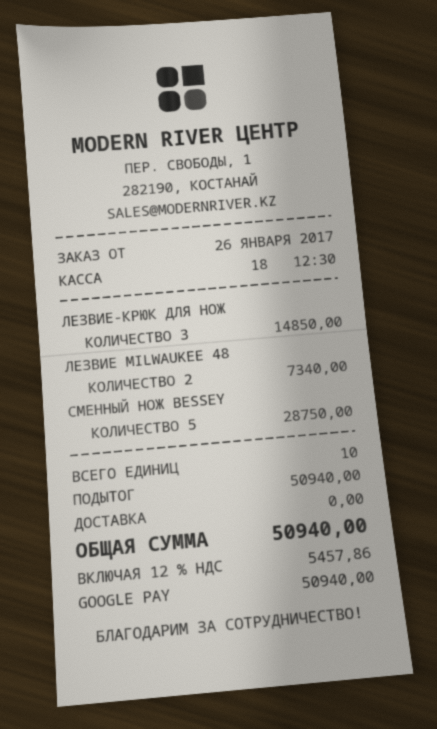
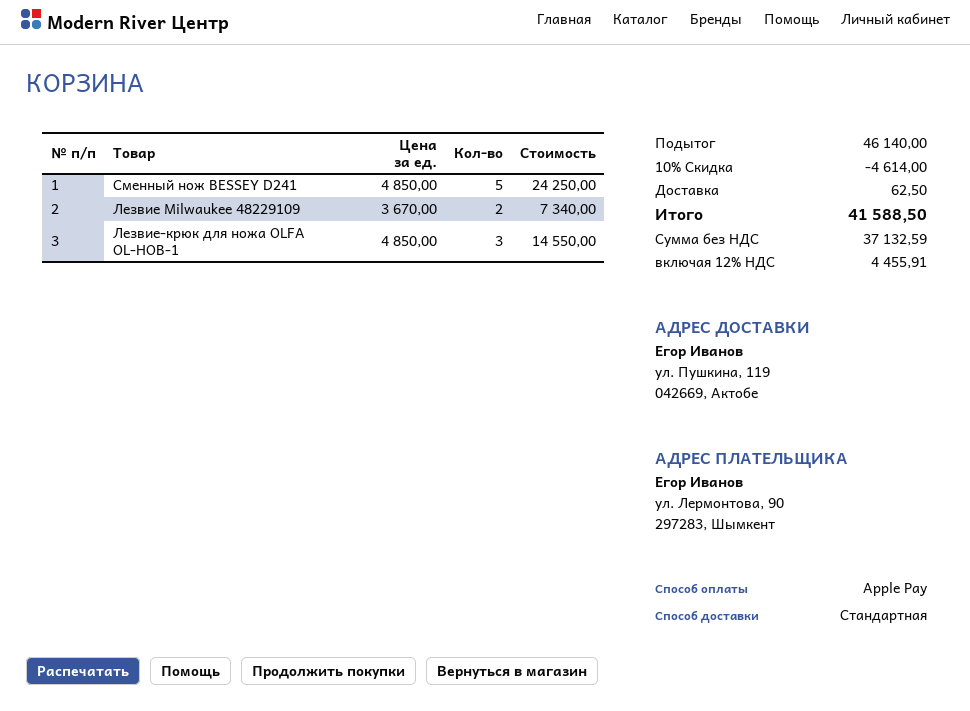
payment method: Google Pay -> Apple Pay
ЛЕЗВИЕ-КРЮК ДЛЯ НОЖ: 3 for 14850.00 -> 3 for 14550.00
СМЕННЫЙ НОЖ BESSEY: 5 for 28750.00 -> 5 for 24250.00
subtotal: 50940.00 -> 46140.00
discount: none -> 10% = 4614.00
shipping: 0.00 -> 62.50
tax: 12% = 5457.86 -> 12% = 4455.91
total: 50940.00 -> 41588.50

